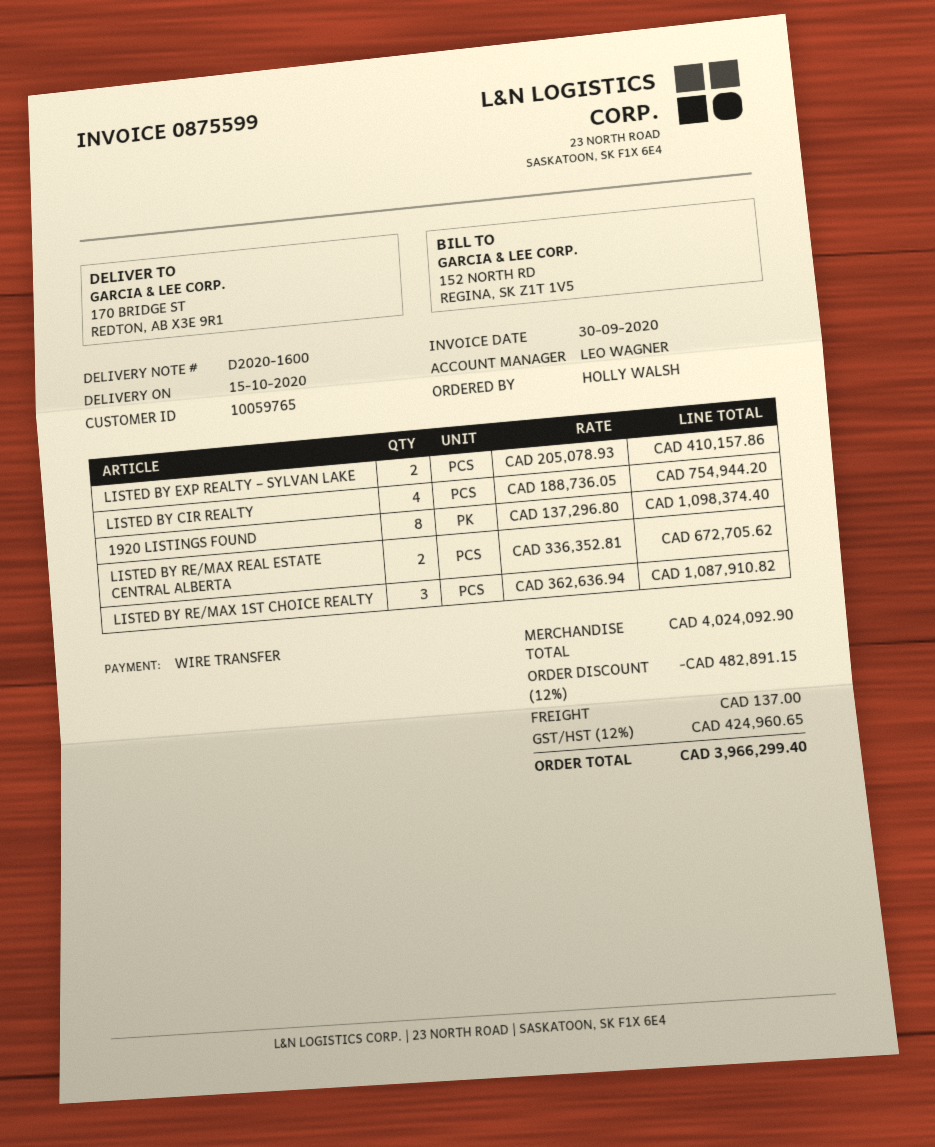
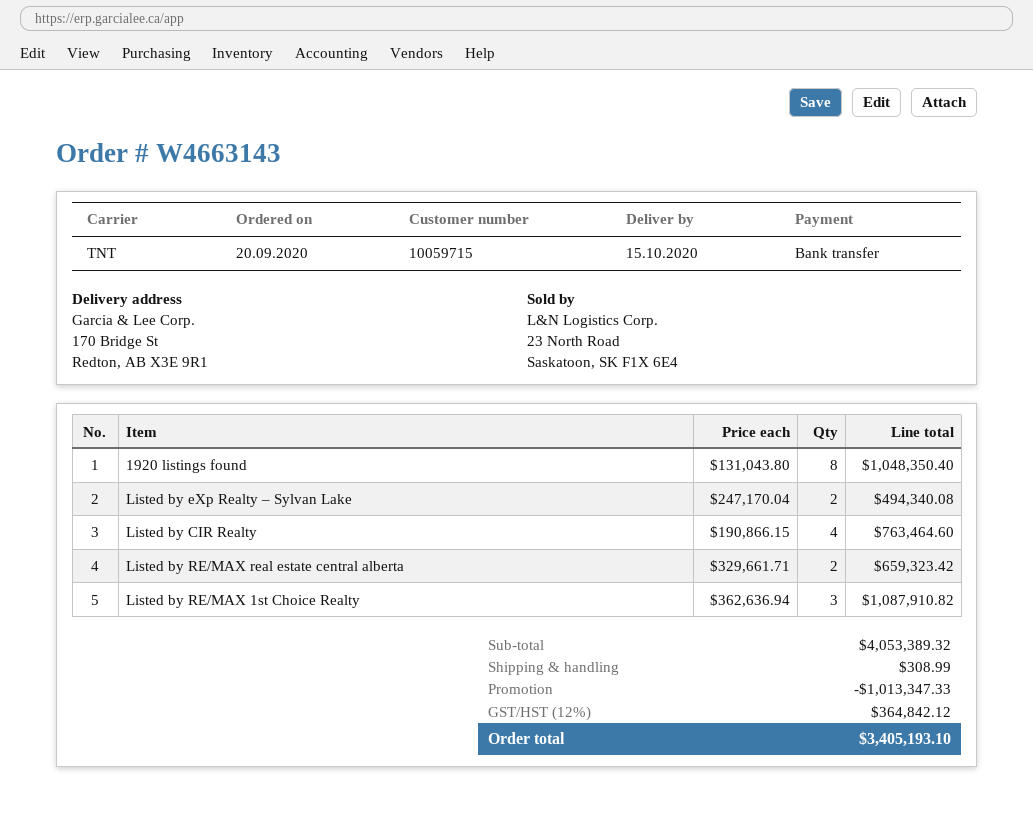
customer number: 10059765 -> 10059715
LISTED BY EXP REALTY – SYLVAN LAKE: 2 x 205078.93 = 410157.86 -> 2 x 247170.04 = 494340.08
LISTED BY CIR REALTY: 4 x 188736.05 = 754944.20 -> 4 x 190866.15 = 763464.60
1920 LISTINGS FOUND: 8 x 137296.80 = 1098374.40 -> 8 x 131043.80 = 1048350.40
LISTED BY RE/MAX REAL ESTATE CENTRAL ALBERTA: 2 x 336352.81 = 672705.62 -> 2 x 329661.71 = 659323.42
subtotal: 4024092.90 -> 4053389.32
discount: 482891.15 -> 1013347.33
shipping: 137.00 -> 308.99
tax: 12% = 424960.65 -> 12% = 364842.12
total: 3966299.40 -> 3405193.10

